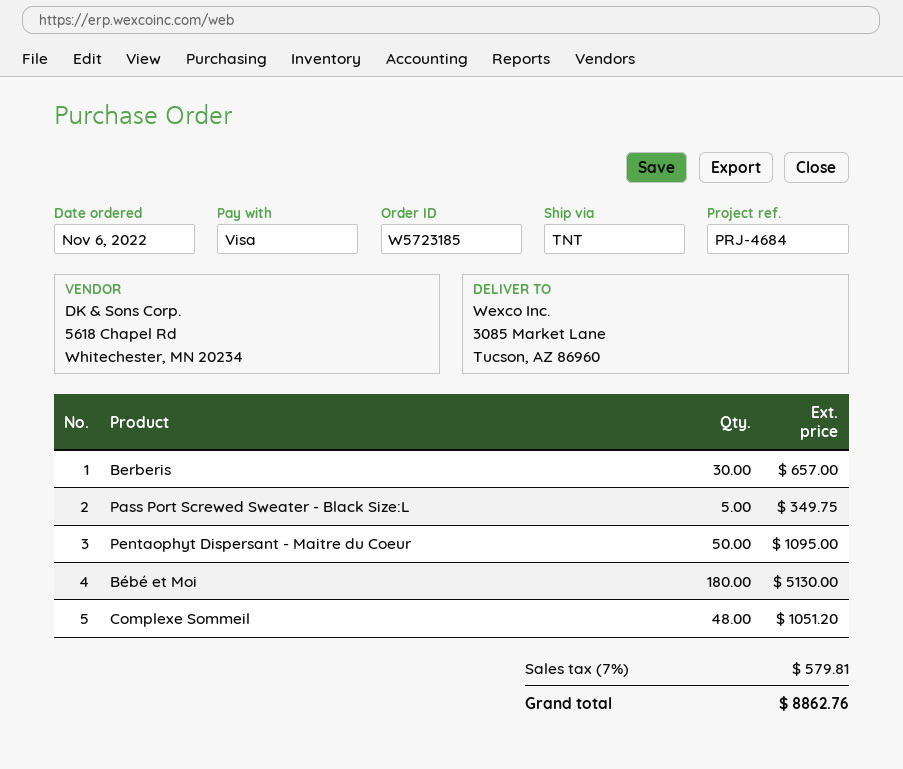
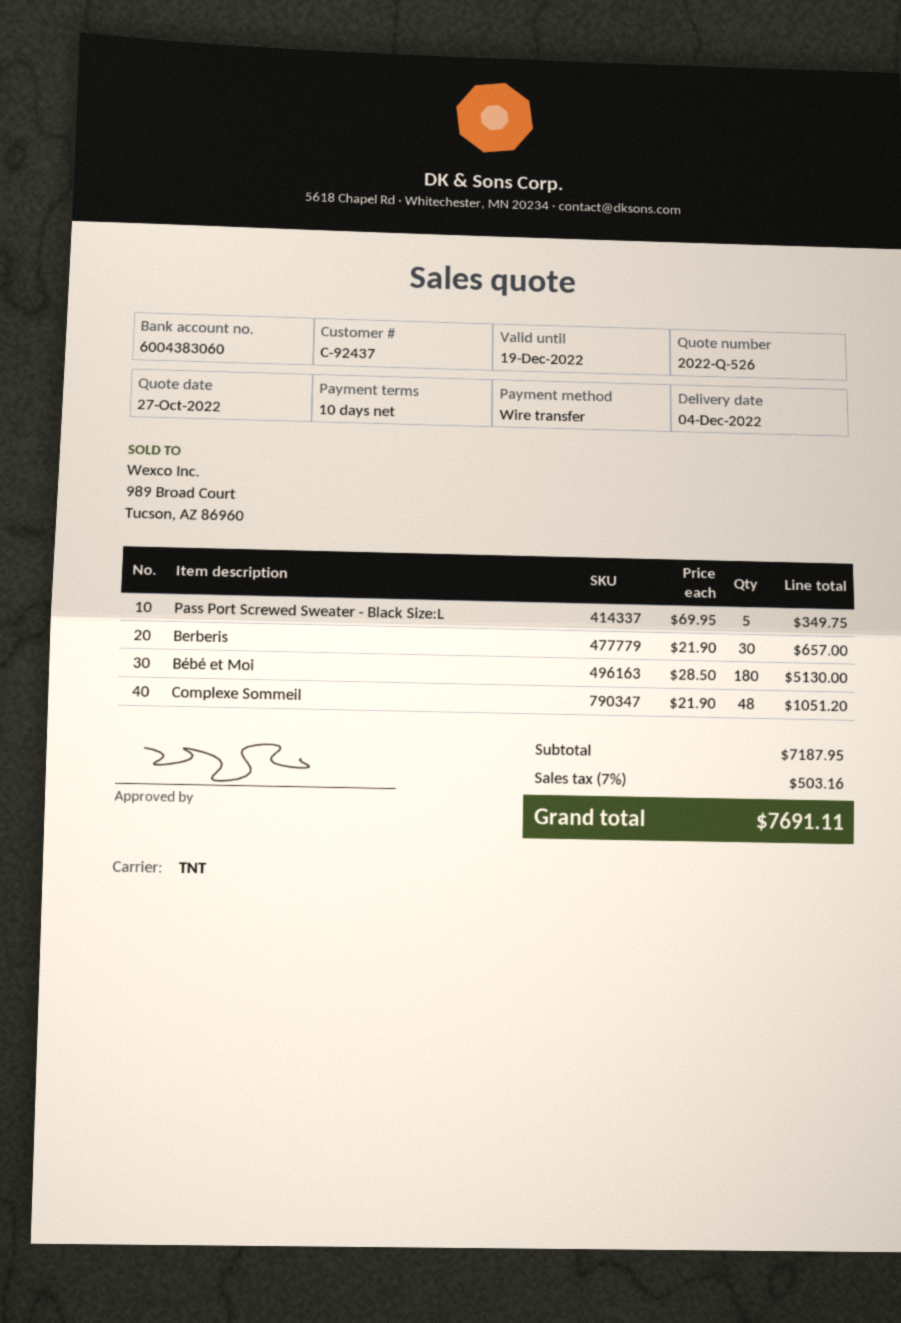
payment method: Visa -> bank transfer
Pentaophyt Dispersant - Maitre du Coeur: 50 for 1095.00 -> none
tax: 7% = 579.81 -> 7% = 503.16
total: 8862.76 -> 7691.11

